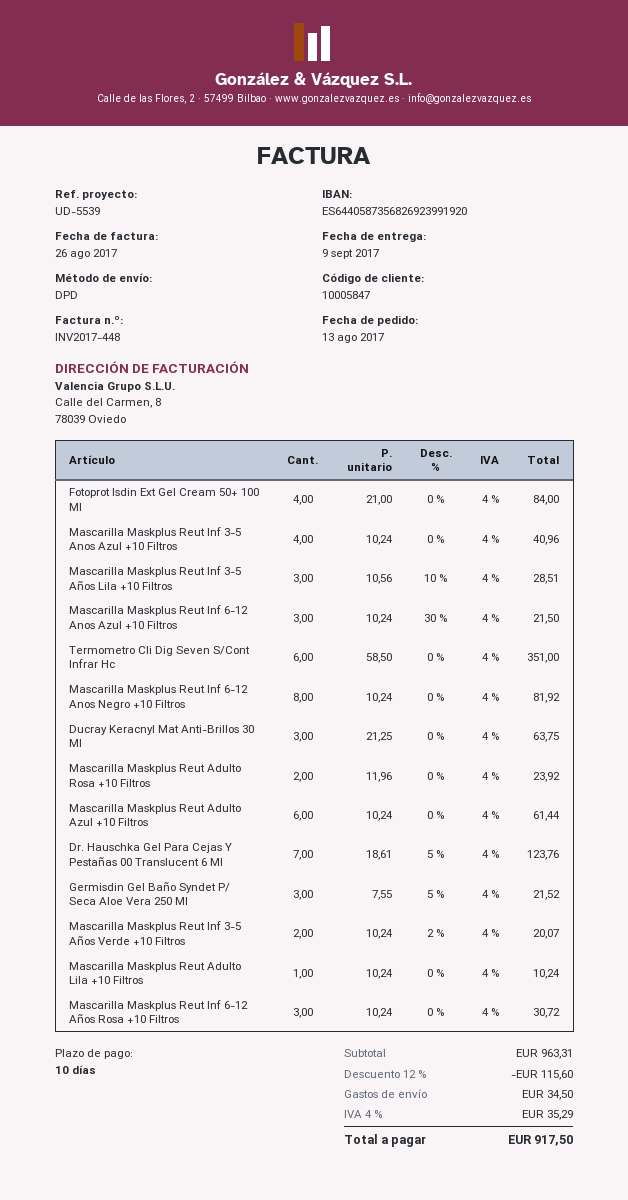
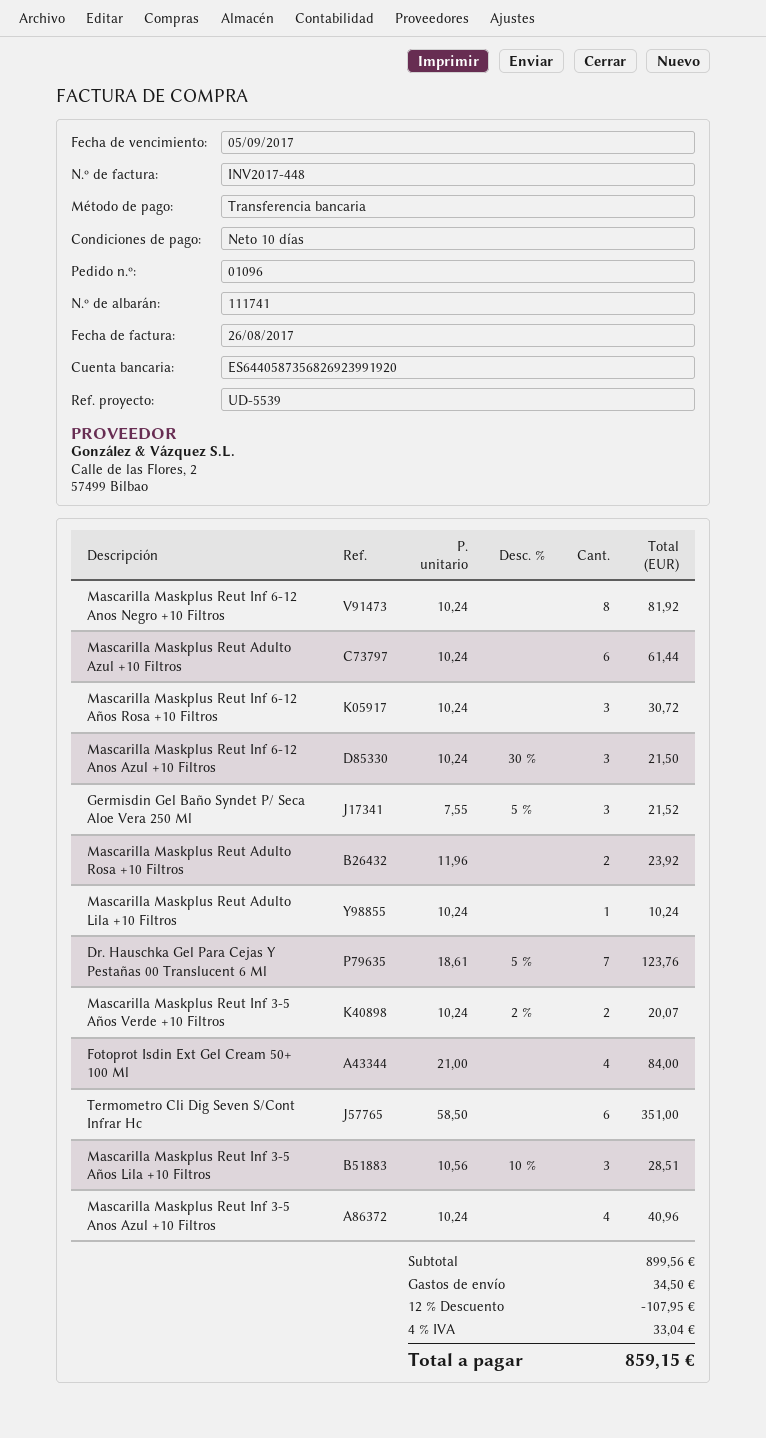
Ducray Keracnyl Mat Anti-Brillos 30 Ml: 3 x 21.25 = 63.75 -> none
subtotal: 963.31 -> 899.56
discount: 12% = 115.60 -> 12% = 107.95
tax: 4% = 35.29 -> 4% = 33.04
total: 917.50 -> 859.15

